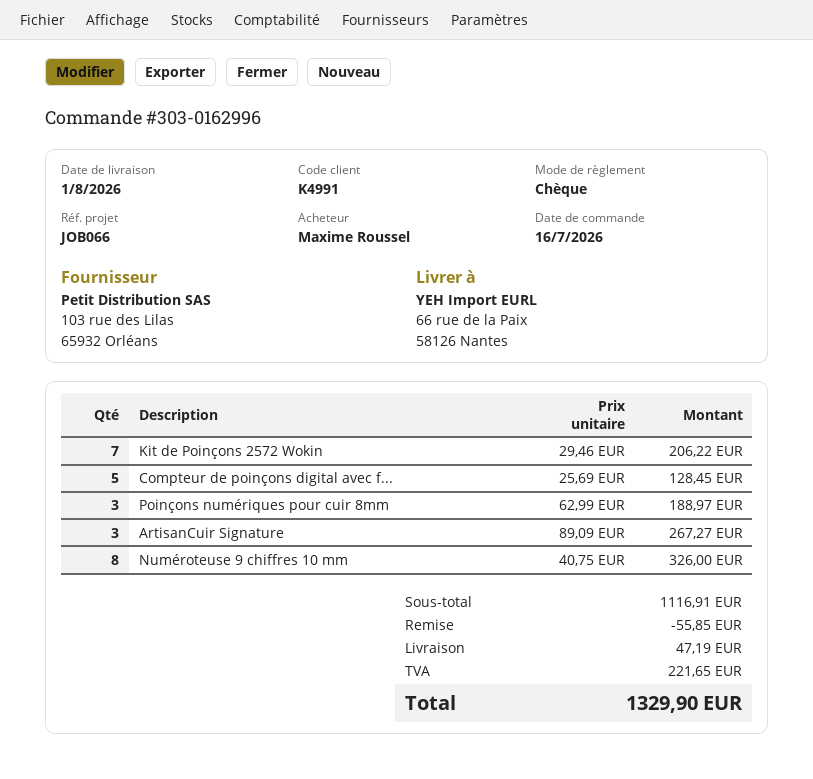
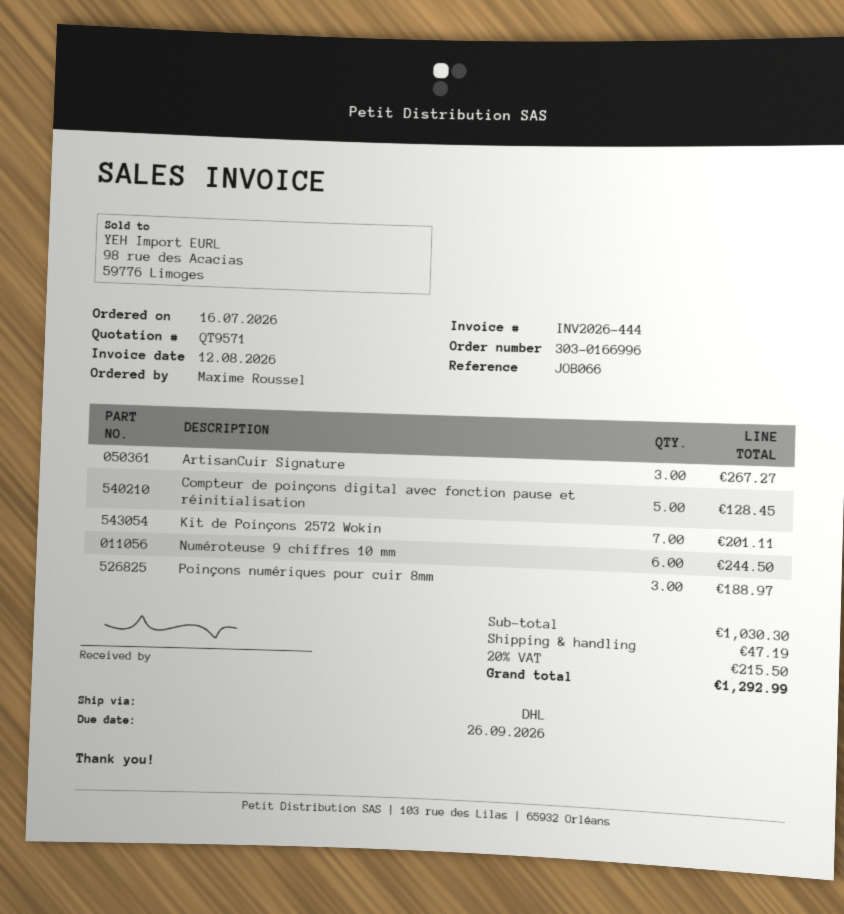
order number: 303-0162996 -> 303-0166996
Kit de Poinçons 2572 Wokin: 7 for 206.22 -> 7 for 201.11
Numéroteuse 9 chiffres 10 mm: 8 for 326.00 -> 6 for 244.50
subtotal: 1116.91 -> 1030.30
discount: 55.85 -> none
tax: 221.65 -> 215.50
total: 1329.90 -> 1292.99

